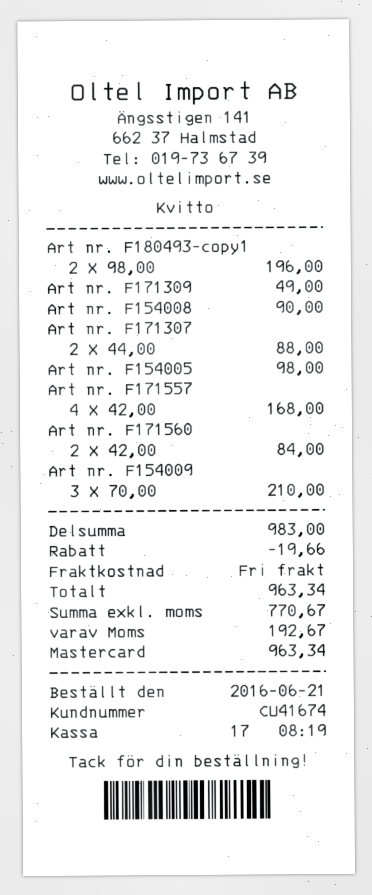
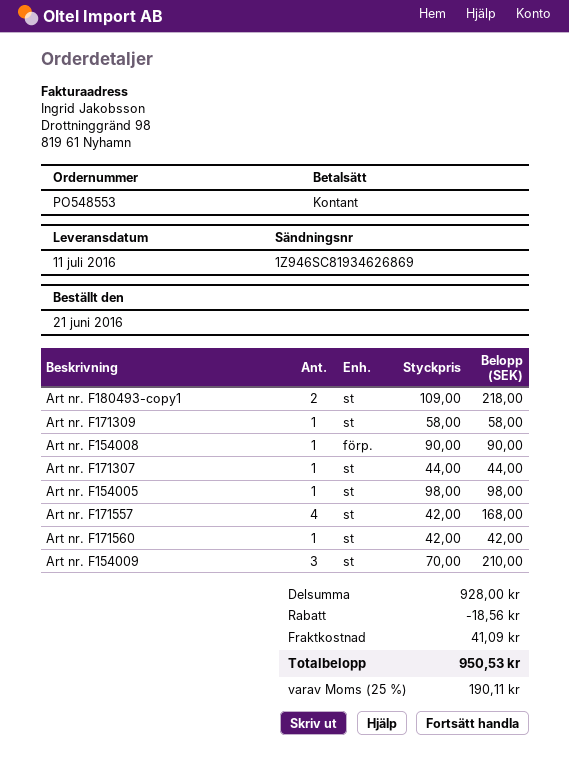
payment method: Mastercard -> cash
Art nr. F180493-copy1: 2 x 98.00 = 196.00 -> 2 x 109.00 = 218.00
Art nr. F171309: 1 x 49.00 = 49.00 -> 1 x 58.00 = 58.00
Art nr. F171307: 2 x 44.00 = 88.00 -> 1 x 44.00 = 44.00
Art nr. F171560: 2 x 42.00 = 84.00 -> 1 x 42.00 = 42.00
subtotal: 983.00 -> 928.00
discount: 19.66 -> 18.56
shipping: 0.00 -> 41.09
tax: 192.67 -> 190.11
total: 963.34 -> 950.53

